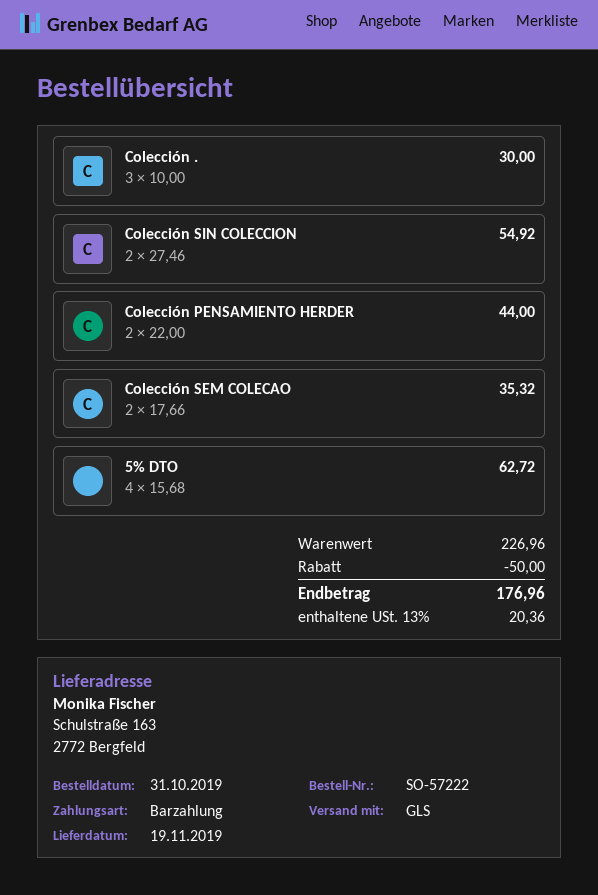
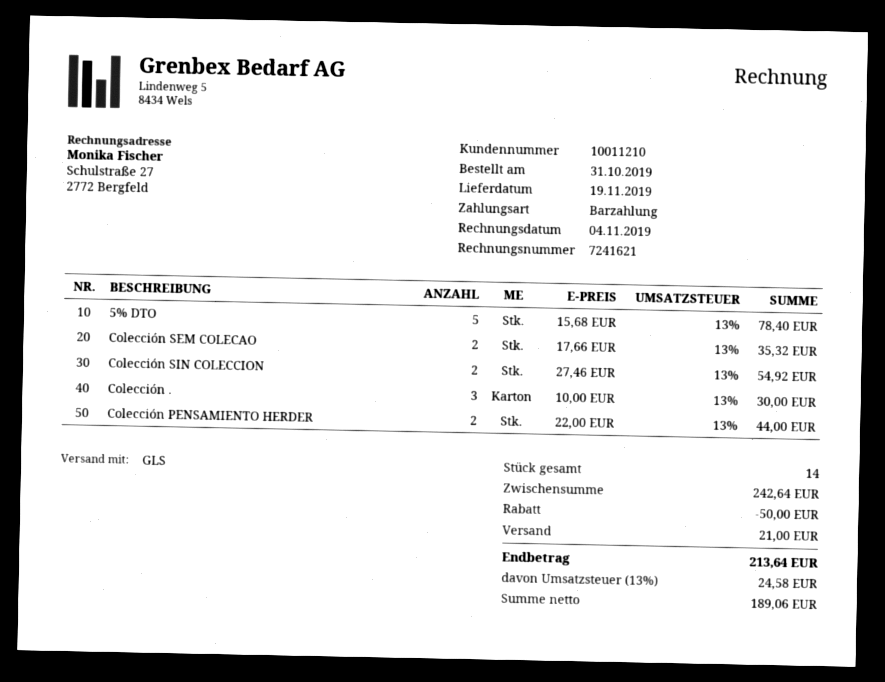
5% DTO: 4 x 15.68 = 62.72 -> 5 x 15.68 = 78.40
subtotal: 226.96 -> 242.64
shipping: none -> 21.00
tax: 13% = 20.36 -> 13% = 24.58
total: 176.96 -> 213.64

